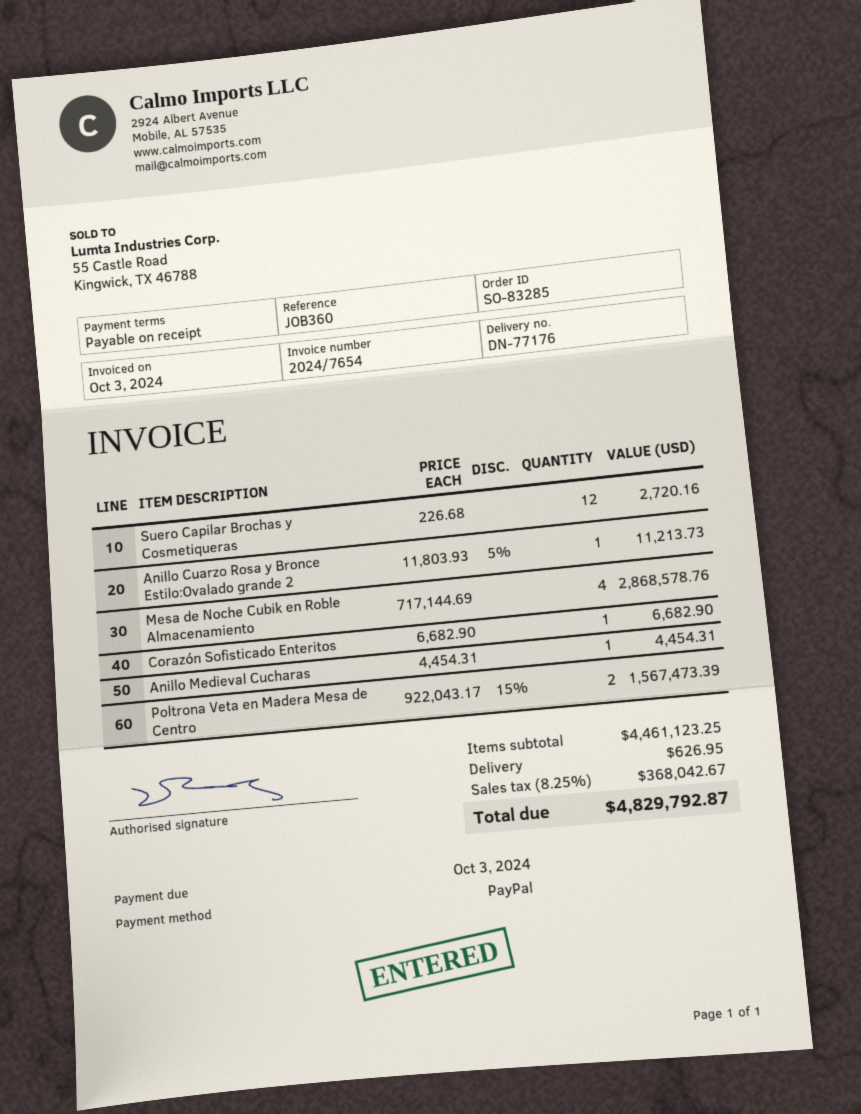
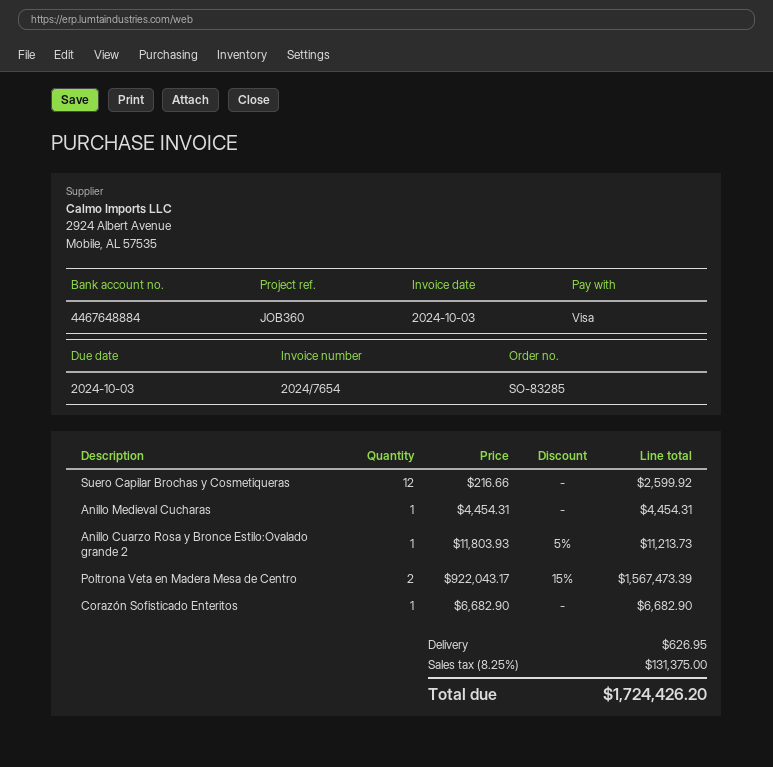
payment method: PayPal -> Visa
Suero Capilar Brochas y Cosmetiqueras: 12 x 226.68 = 2720.16 -> 12 x 216.66 = 2599.92
Mesa de Noche Cubik en Roble Almacenamiento: 4 x 717144.69 = 2868578.76 -> none
tax: 8.25% = 368042.67 -> 8.25% = 131375.00
total: 4829792.87 -> 1724426.20

